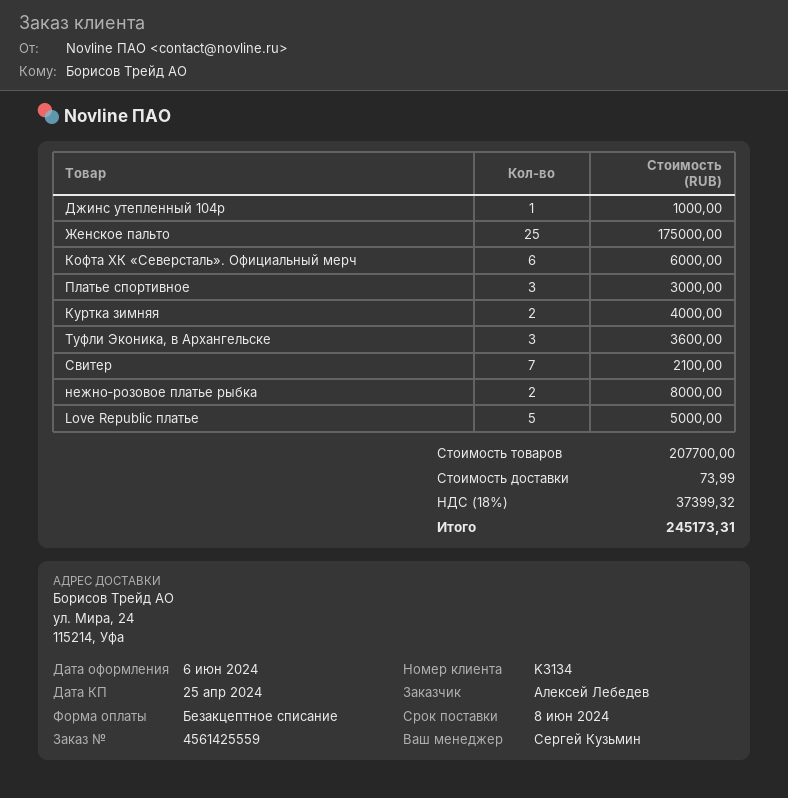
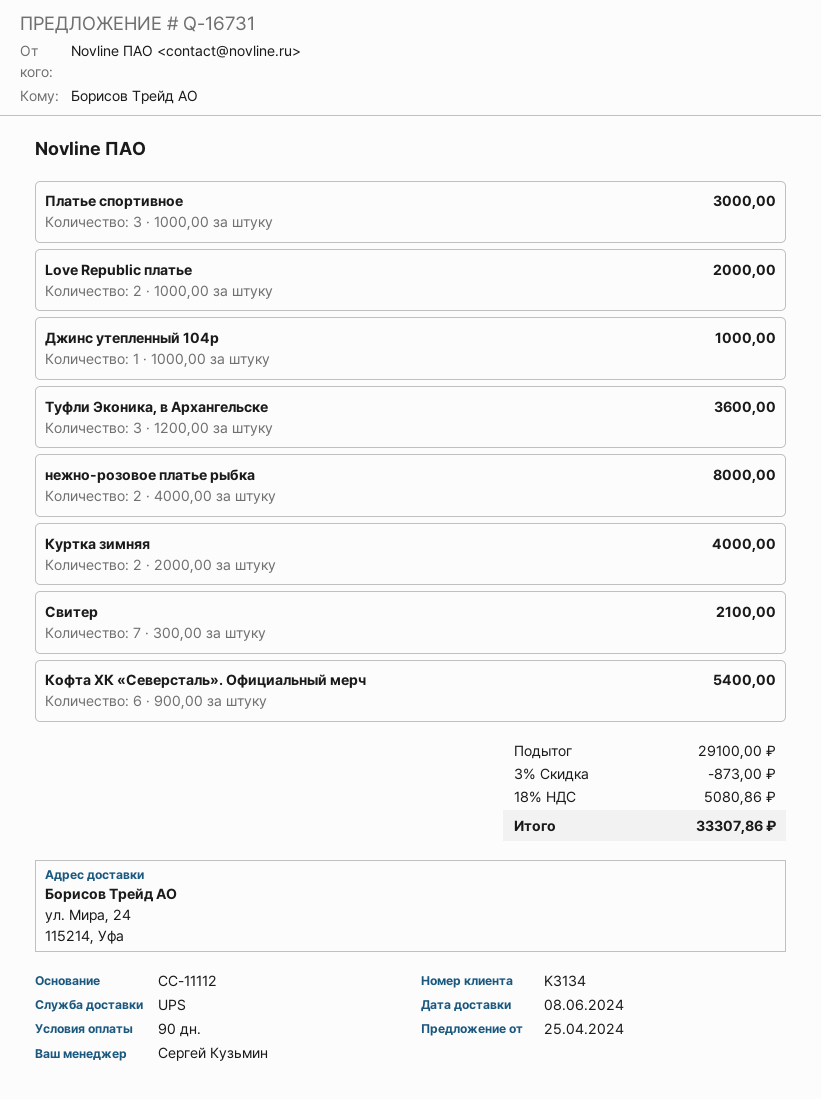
Женское пальто: 25 for 175000.00 -> none
Кофта ХК «Северсталь». Официальный мерч: 6 for 6000.00 -> 6 for 5400.00
Love Republic платье: 5 for 5000.00 -> 2 for 2000.00
subtotal: 207700.00 -> 29100.00
discount: none -> 3% = 873.00
shipping: 73.99 -> none
tax: 18% = 37399.32 -> 18% = 5080.86
total: 245173.31 -> 33307.86

